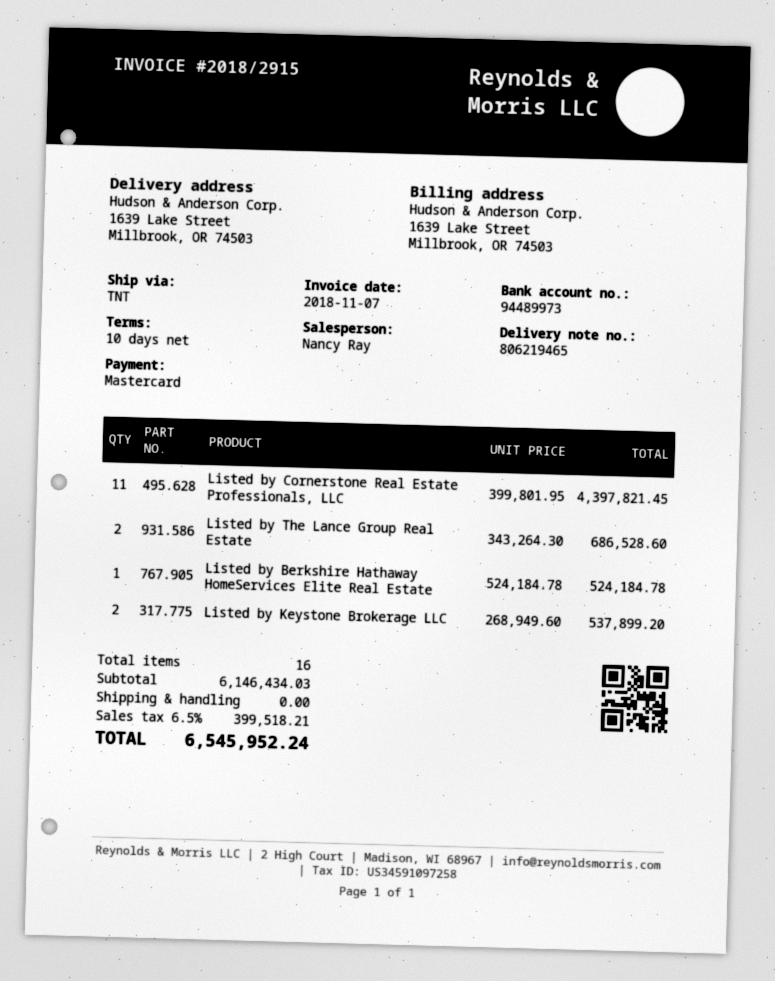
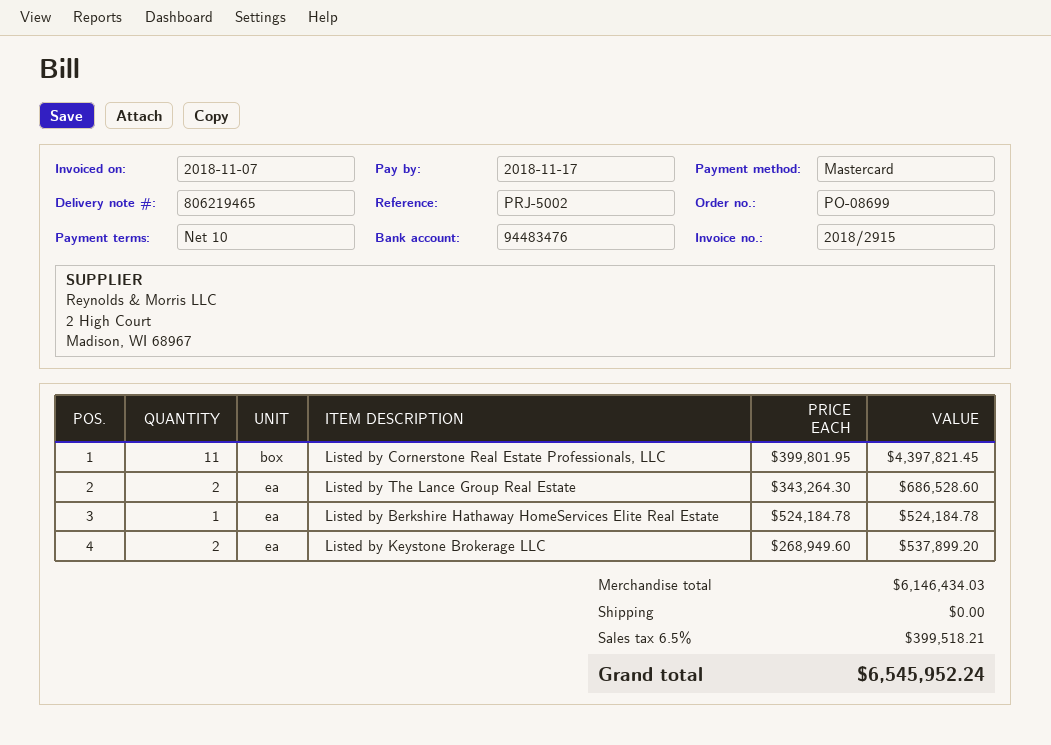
bank account: 94489973 -> 94483476

